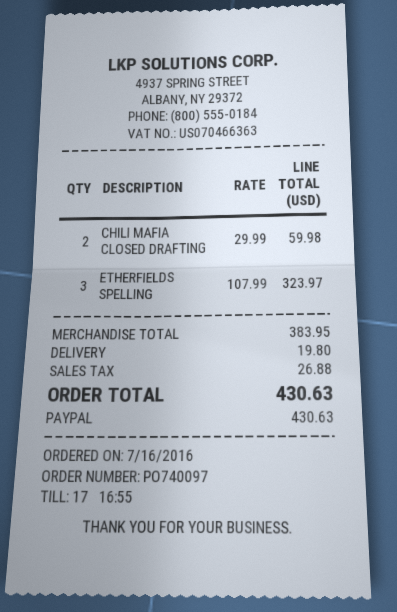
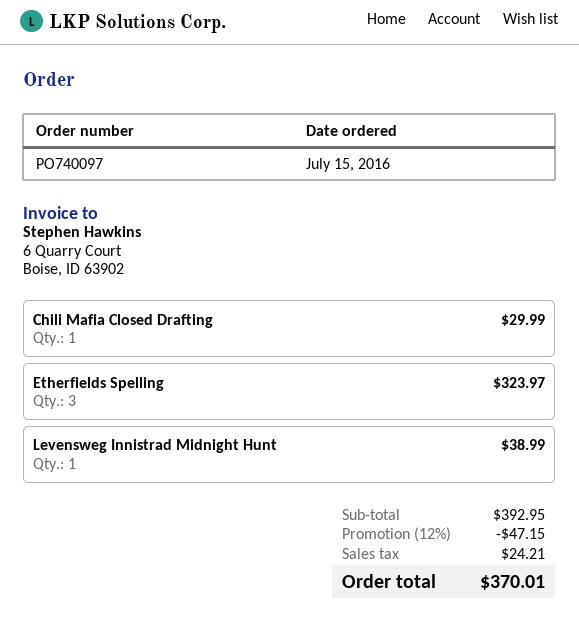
order date: 2016-07-16 -> 2016-07-15
CHILI MAFIA CLOSED DRAFTING: 2 for 59.98 -> 1 for 29.99
Levensweg Innistrad Midnight Hunt: none -> 1 for 38.99
subtotal: 383.95 -> 392.95
discount: none -> 12% = 47.15
shipping: 19.80 -> none
tax: 26.88 -> 24.21
total: 430.63 -> 370.01

